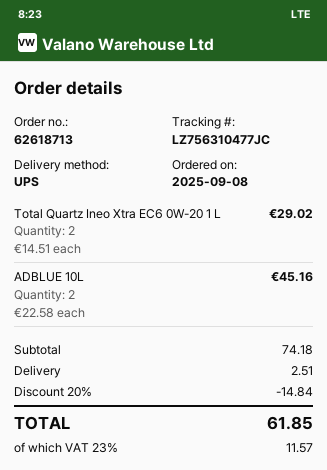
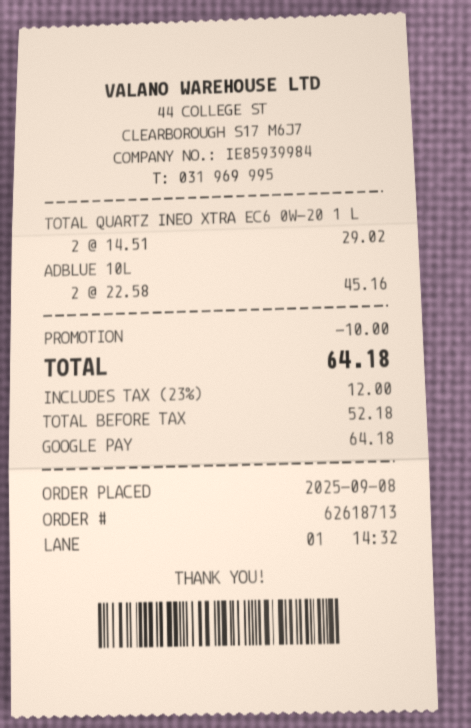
discount: 14.84 -> 10.00
shipping: 2.51 -> none
tax: 23% = 11.57 -> 23% = 12.00
total: 61.85 -> 64.18

